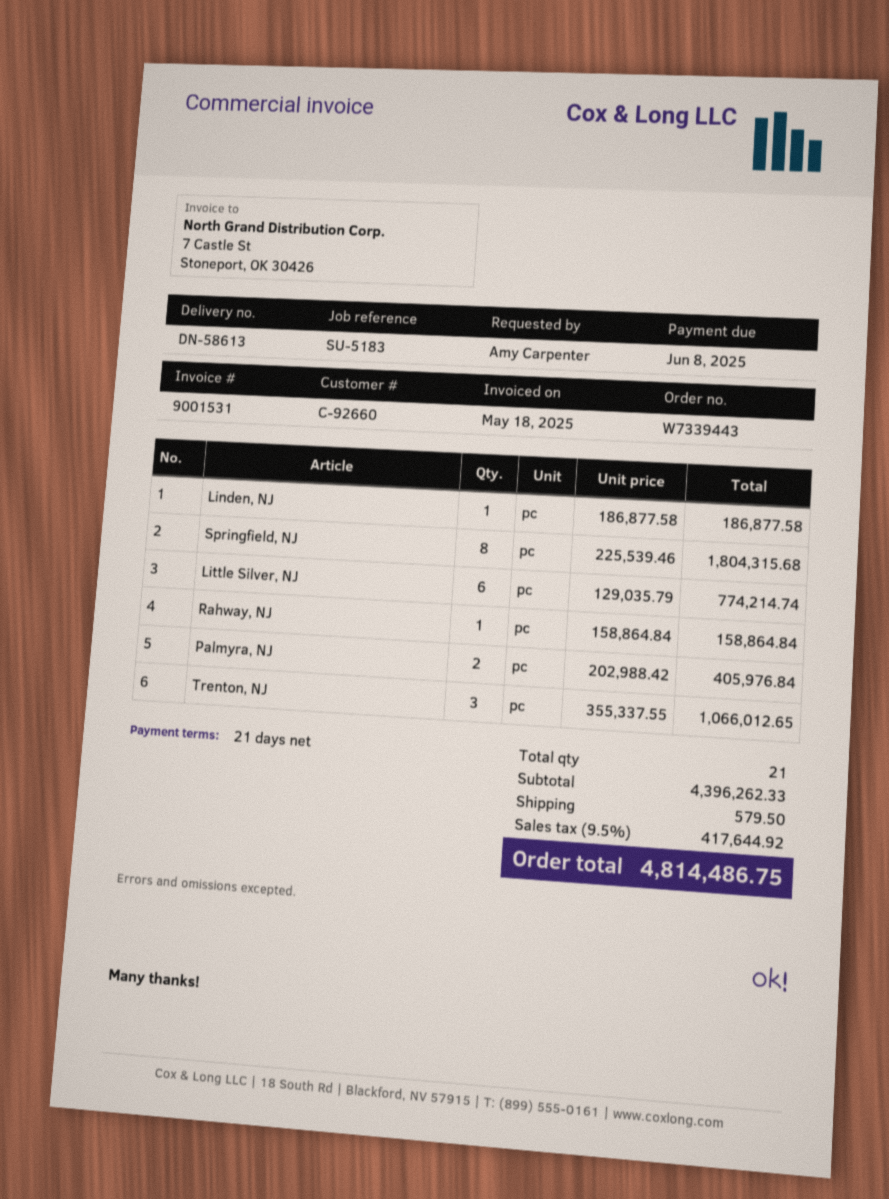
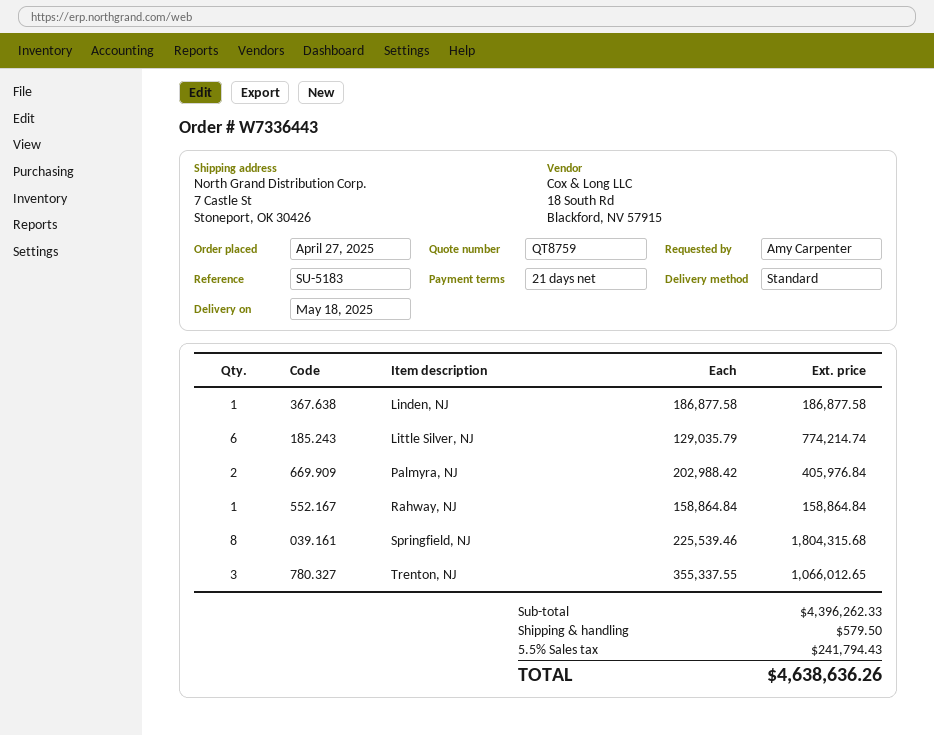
order number: W7339443 -> W7336443
tax: 9.5% = 417644.92 -> 5.5% = 241794.43
total: 4814486.75 -> 4638636.26

